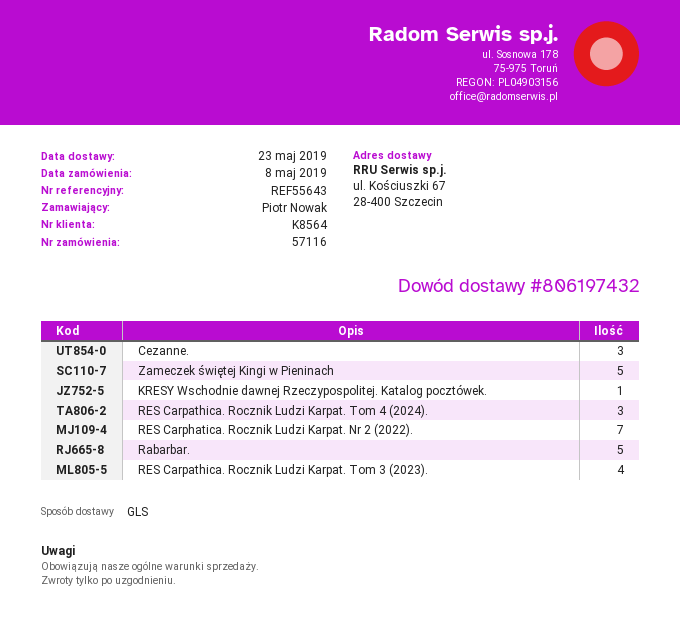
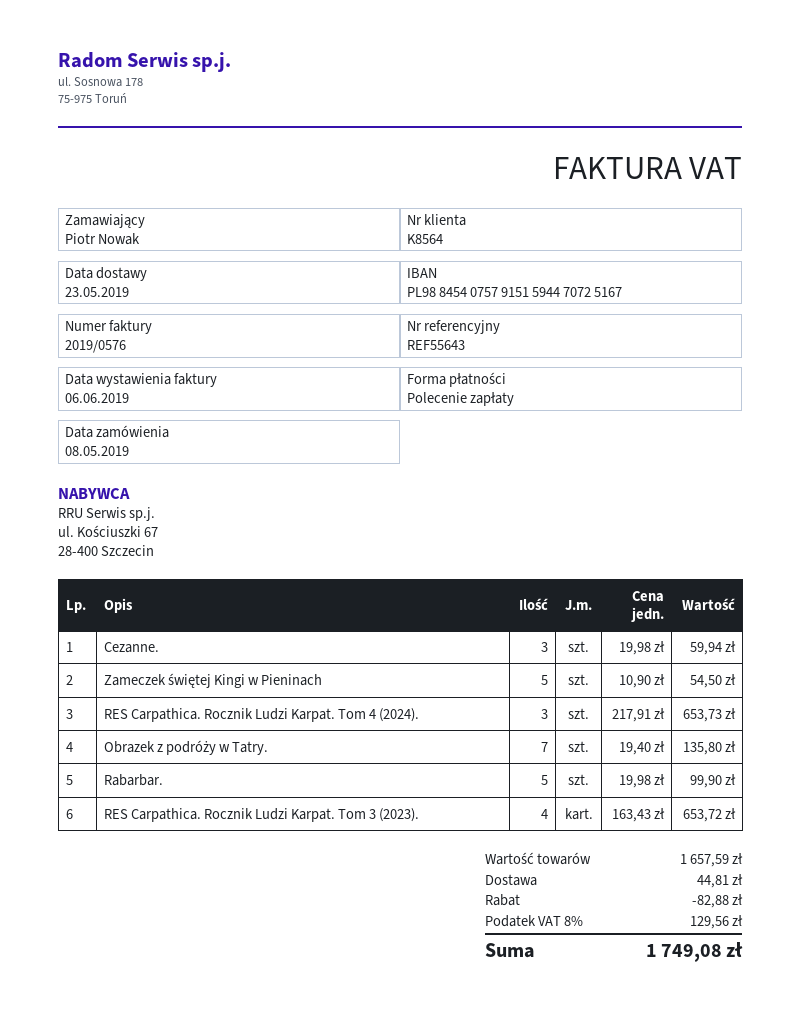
KRESY Wschodnie dawnej Rzeczypospolitej. Katalog pocztówek.: 1 -> none
RES Carphatica. Rocznik Ludzi Karpat. Nr 2 (2022).: 7 -> none
Obrazek z podróży w Tatry.: none -> 7

